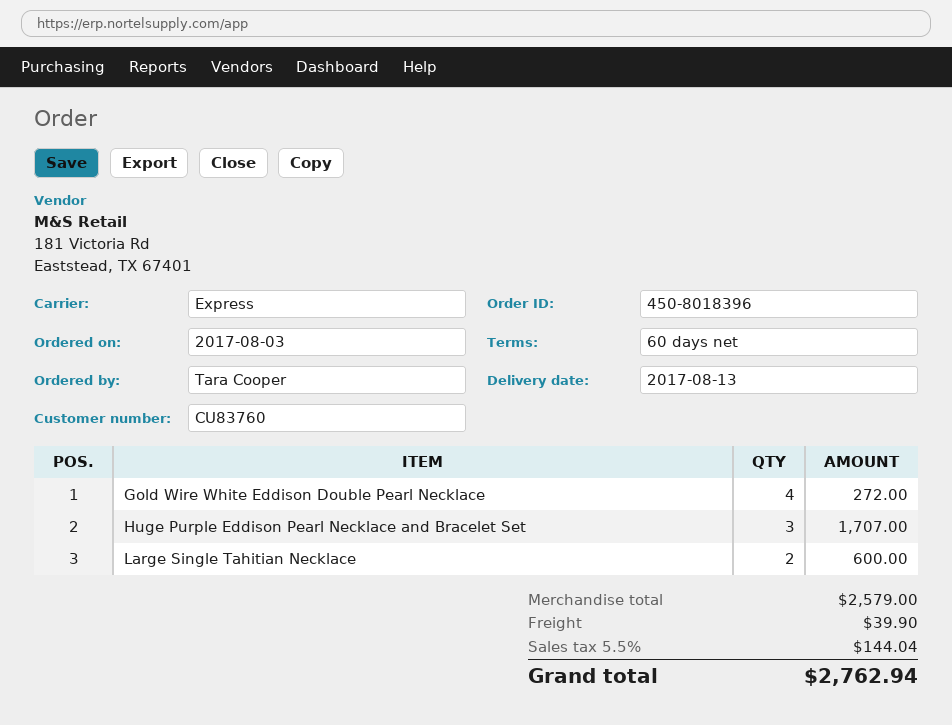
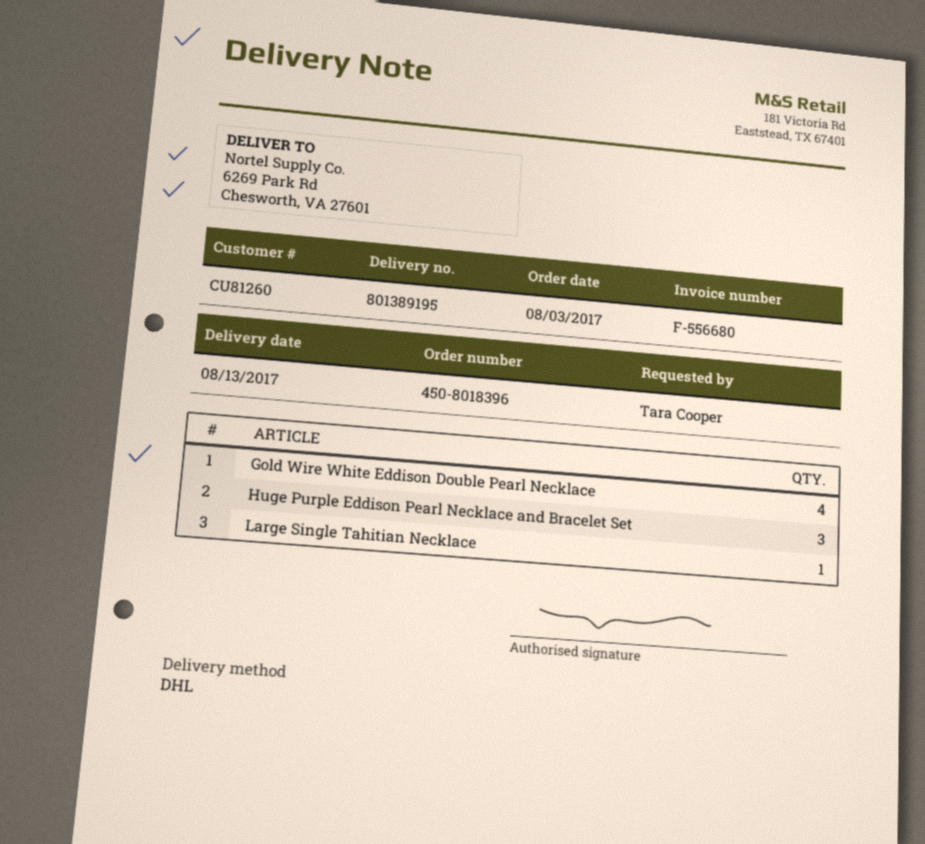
customer number: CU83760 -> CU81260
shipping method: express -> DHL
Large Single Tahitian Necklace: 2 -> 1

